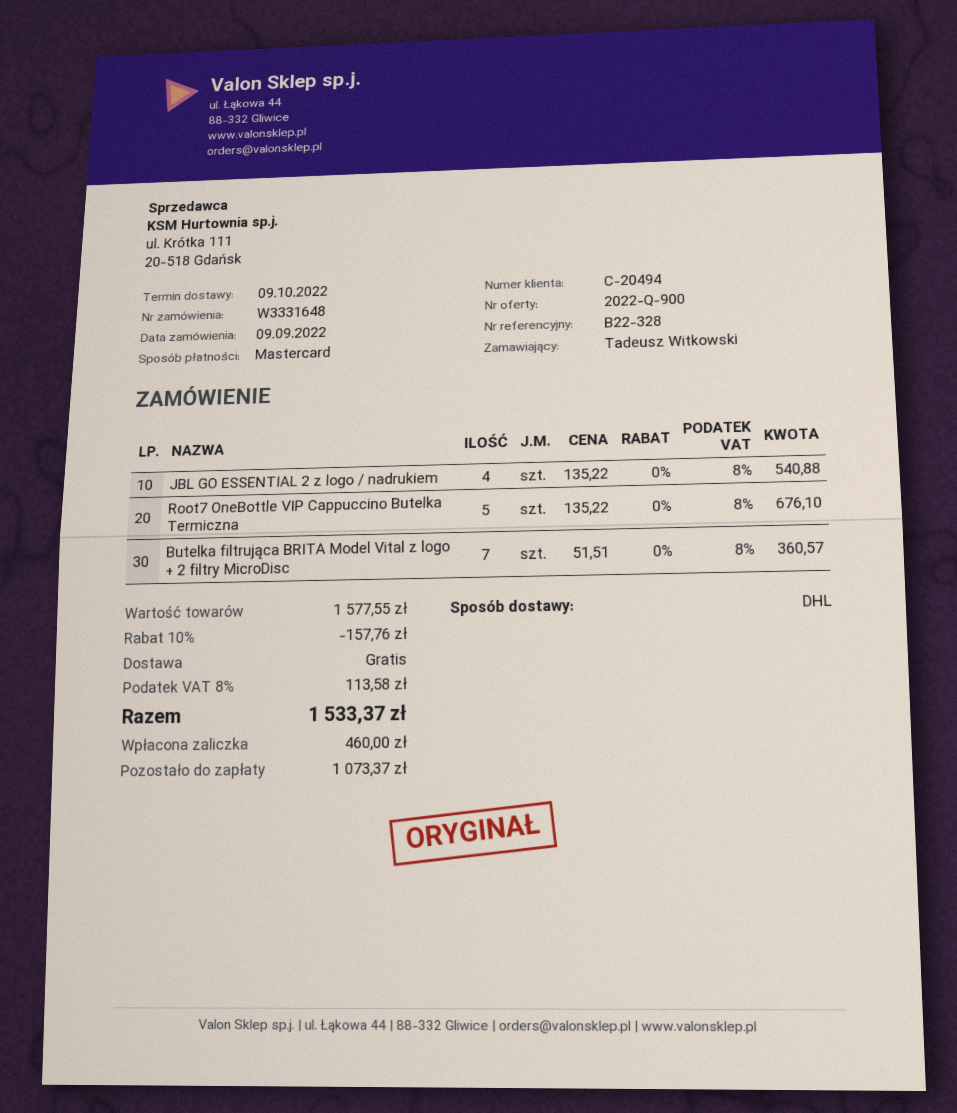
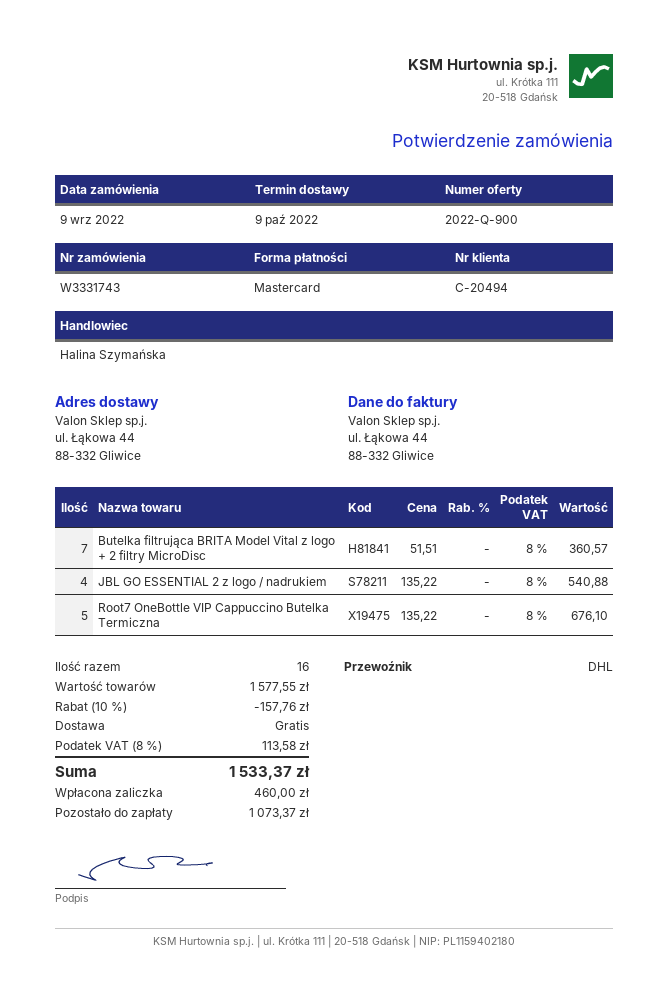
order number: W3331648 -> W3331743

